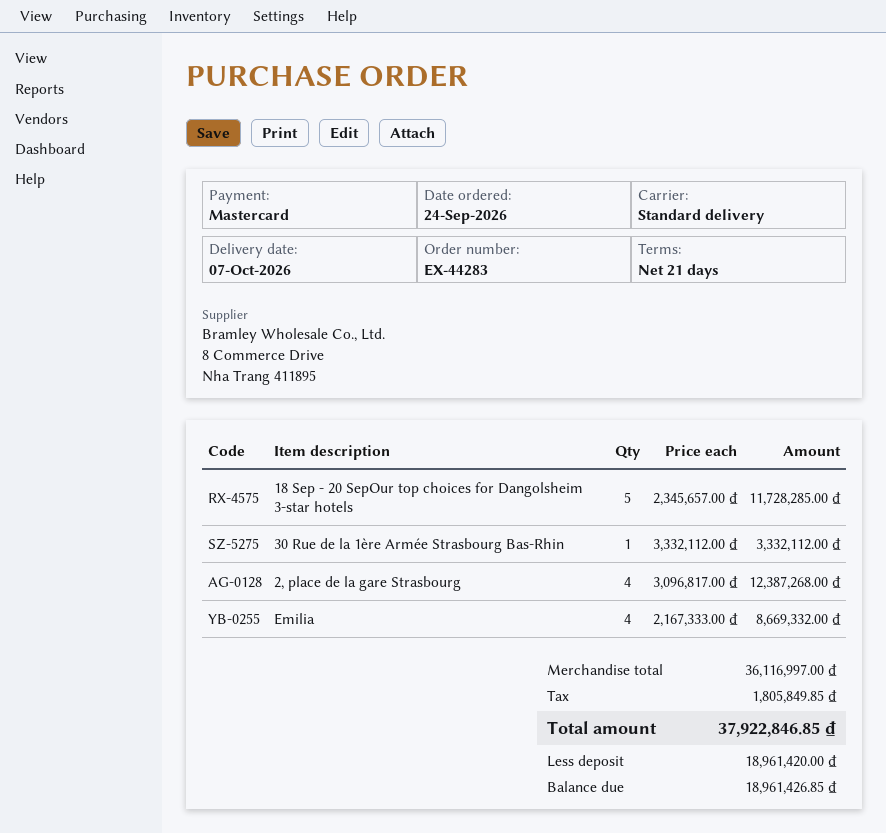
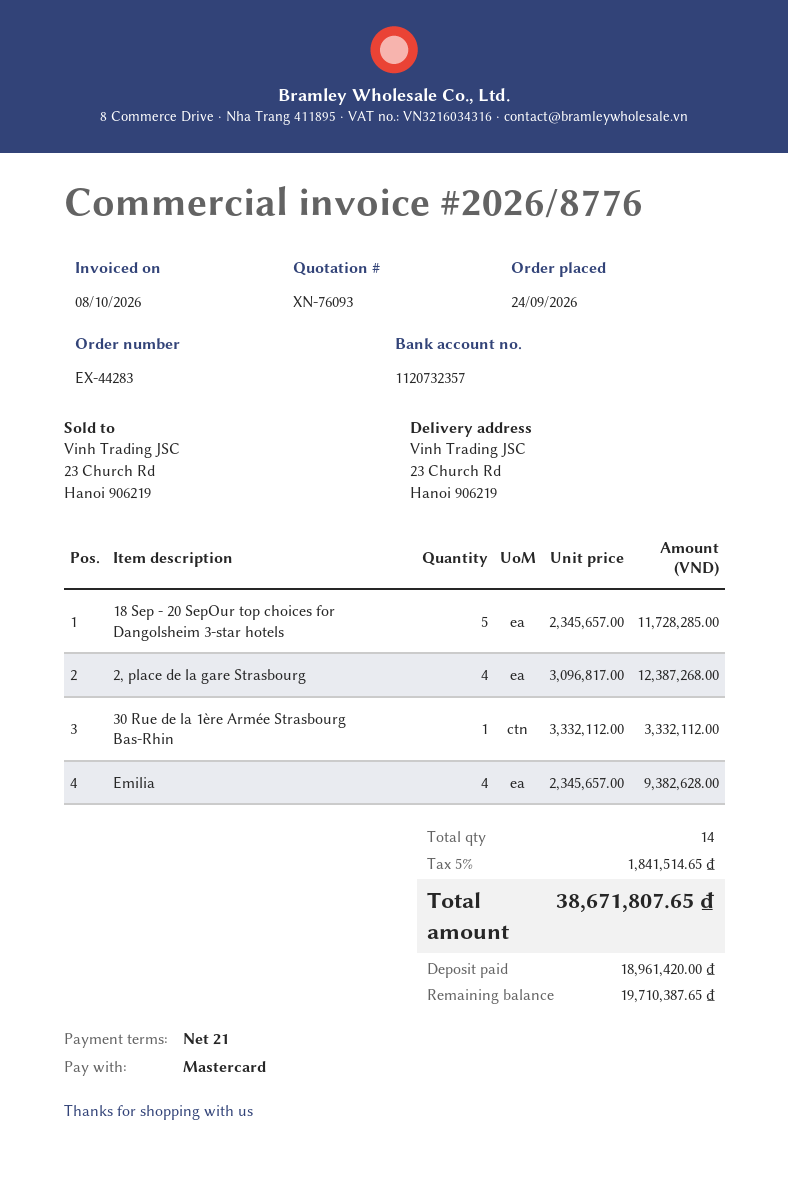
Emilia: 4 x 2167333.00 = 8669332.00 -> 4 x 2345657.00 = 9382628.00
tax: 1805849.85 -> 1841514.65
total: 37922846.85 -> 38671807.65
balance: 18961426.85 -> 19710387.65

